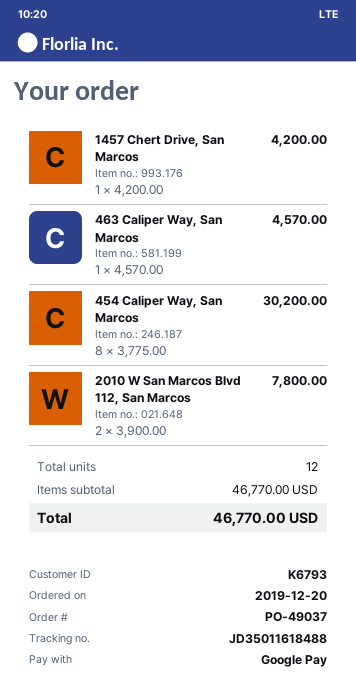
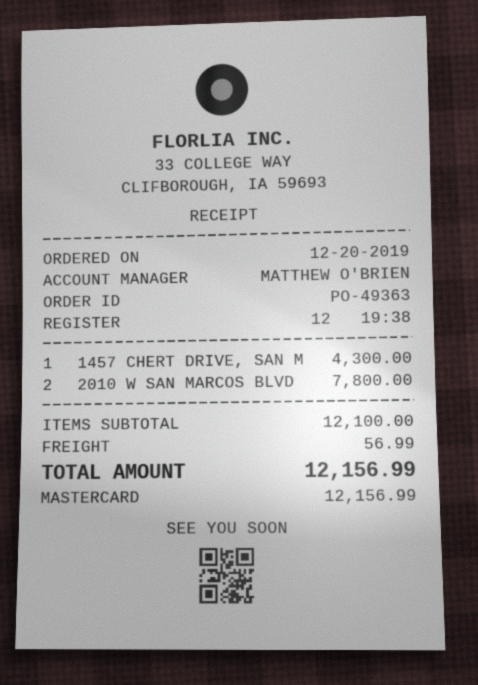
order number: PO-49037 -> PO-49363
payment method: Google Pay -> Mastercard
1457 Chert Drive, San Marcos: 1 for 4200.00 -> 1 for 4300.00
463 Caliper Way, San Marcos: 1 for 4570.00 -> none
454 Caliper Way, San Marcos: 8 for 30200.00 -> none
subtotal: 46770.00 -> 12100.00
shipping: none -> 56.99
total: 46770.00 -> 12156.99

